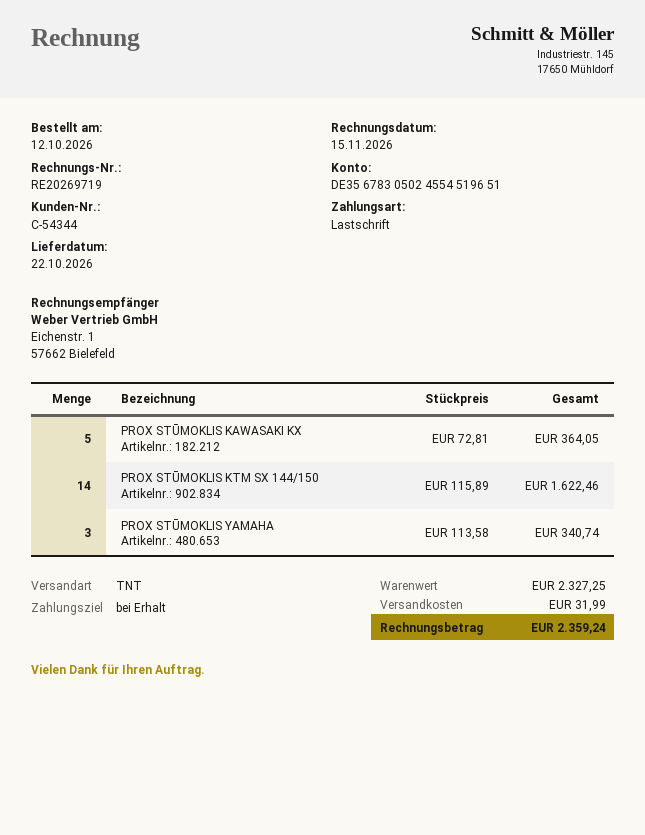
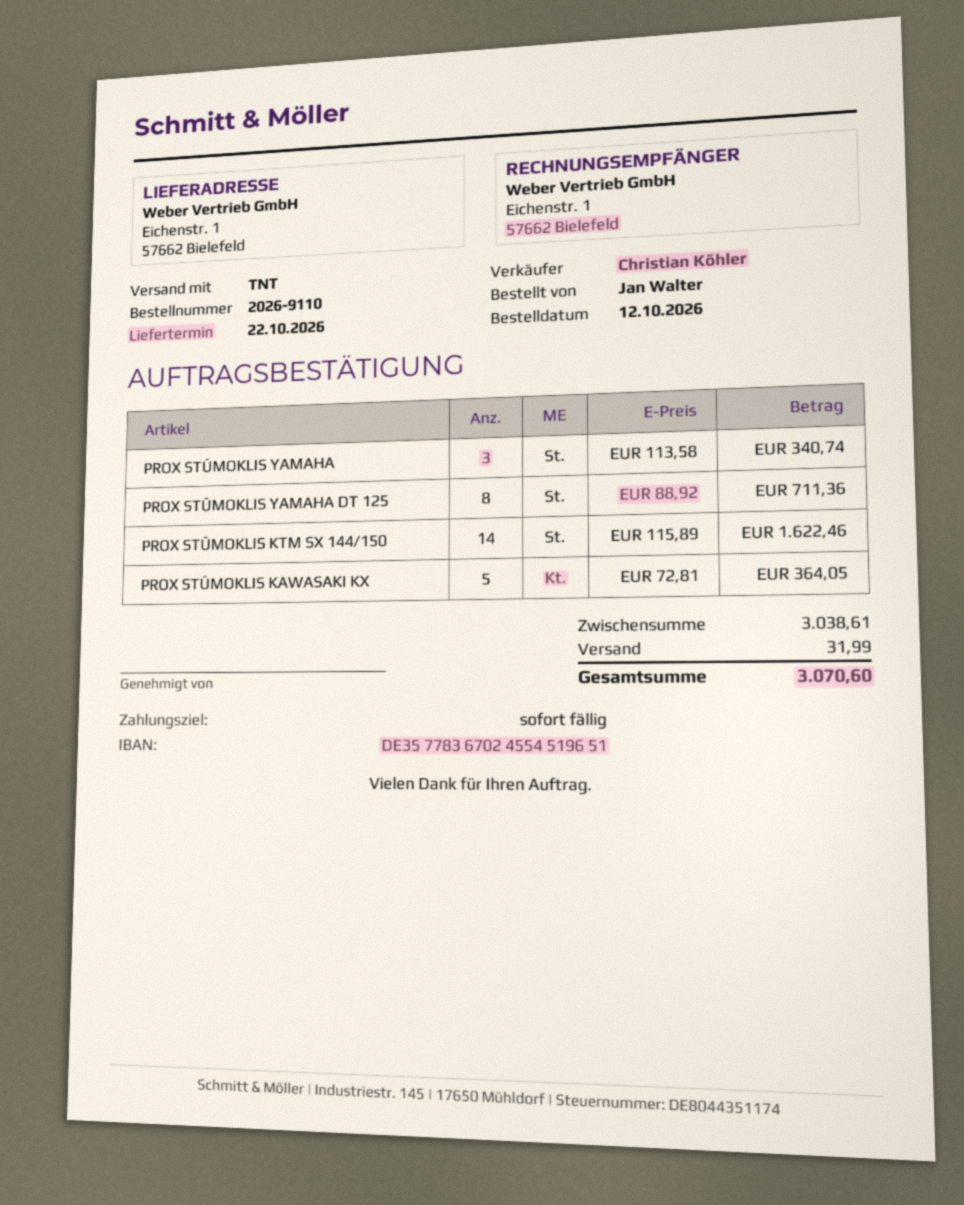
bank account: DE35678305024554519651 -> DE35778367024554519651
PROX STŪMOKLIS YAMAHA DT 125: none -> 8 x 88.92 = 711.36
subtotal: 2327.25 -> 3038.61
total: 2359.24 -> 3070.60

